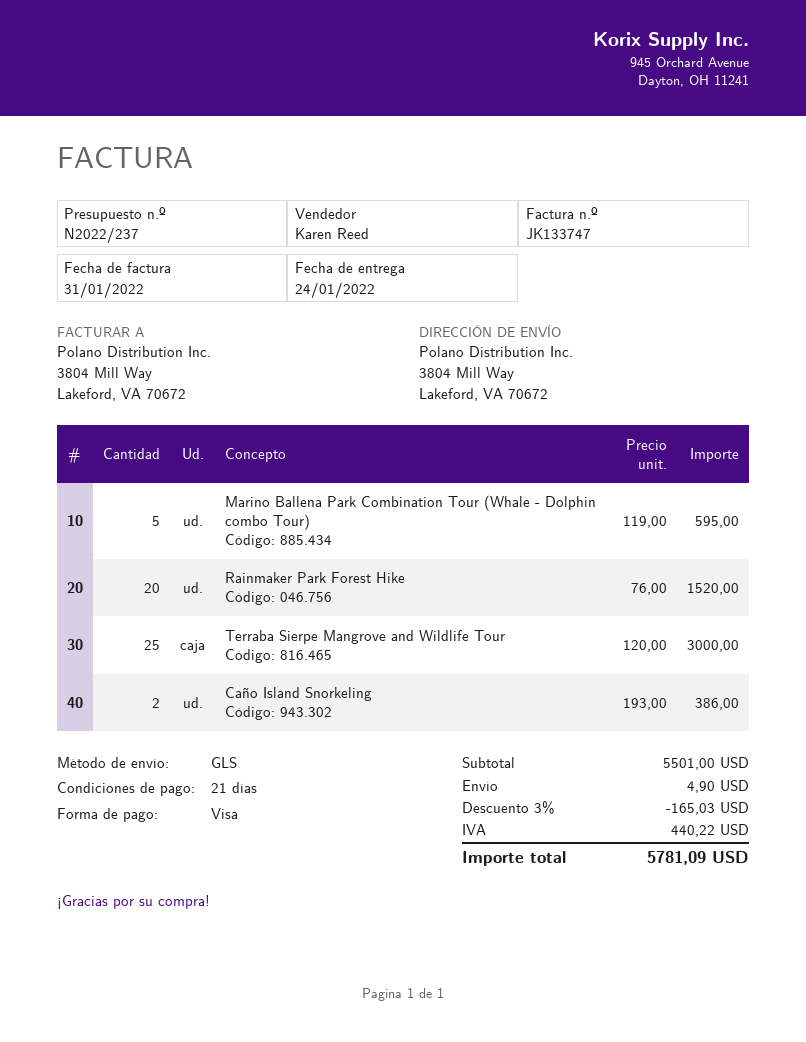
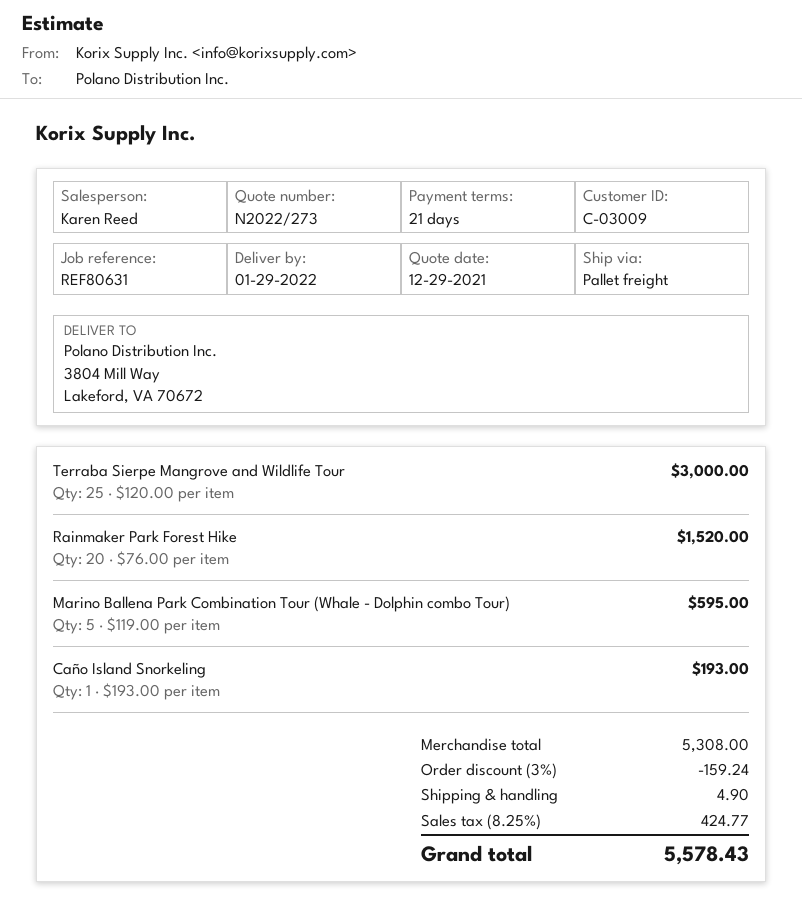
quote number: N2022/237 -> N2022/273
delivery date: 2022-01-24 -> 2022-01-29
shipping method: GLS -> pallet freight
Caño Island Snorkeling: 2 x 193.00 = 386.00 -> 1 x 193.00 = 193.00
subtotal: 5501.00 -> 5308.00
discount: 3% = 165.03 -> 3% = 159.24
tax: 440.22 -> 424.77
total: 5781.09 -> 5578.43

